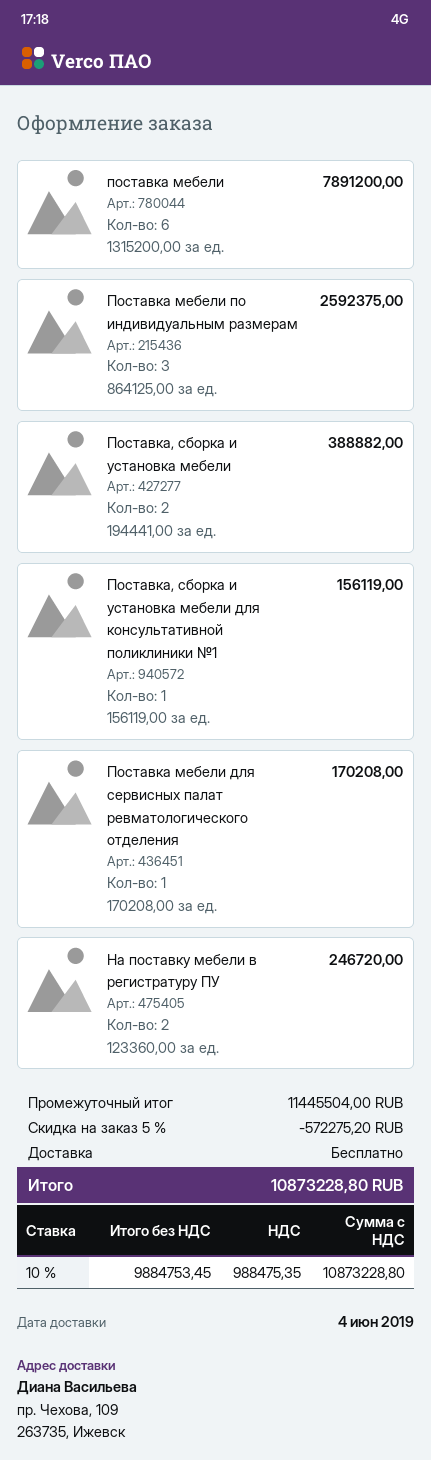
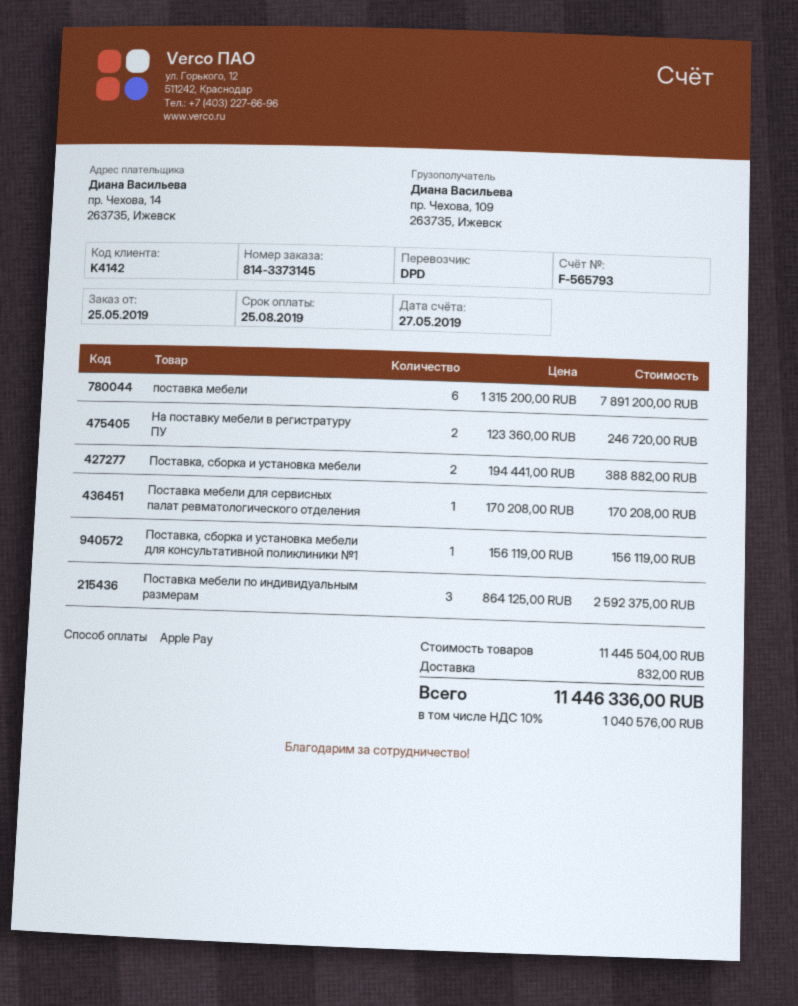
discount: 5% = 572275.20 -> none
shipping: 0.00 -> 832.00
tax: 10% = 988475.35 -> 10% = 1040576.00
total: 10873228.80 -> 11446336.00

